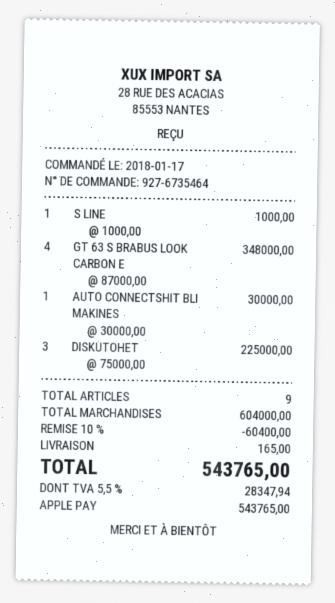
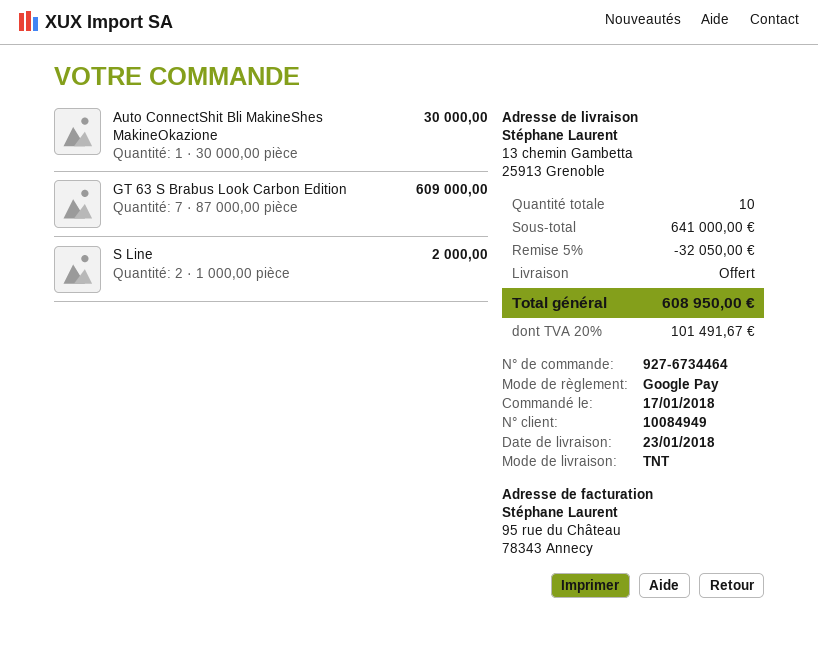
order number: 927-6735464 -> 927-6734464
payment method: Apple Pay -> Google Pay
S LINE: 1 x 1000.00 = 1000.00 -> 2 x 1000.00 = 2000.00
GT 63 S BRABUS LOOK CARBON E: 4 x 87000.00 = 348000.00 -> 7 x 87000.00 = 609000.00
DISKUTOHET: 3 x 75000.00 = 225000.00 -> none
total quantity: 9 -> 10
subtotal: 604000.00 -> 641000.00
discount: 10% = 60400.00 -> 5% = 32050.00
shipping: 165.00 -> 0.00
tax: 5.5% = 28347.94 -> 20% = 101491.67
total: 543765.00 -> 608950.00

